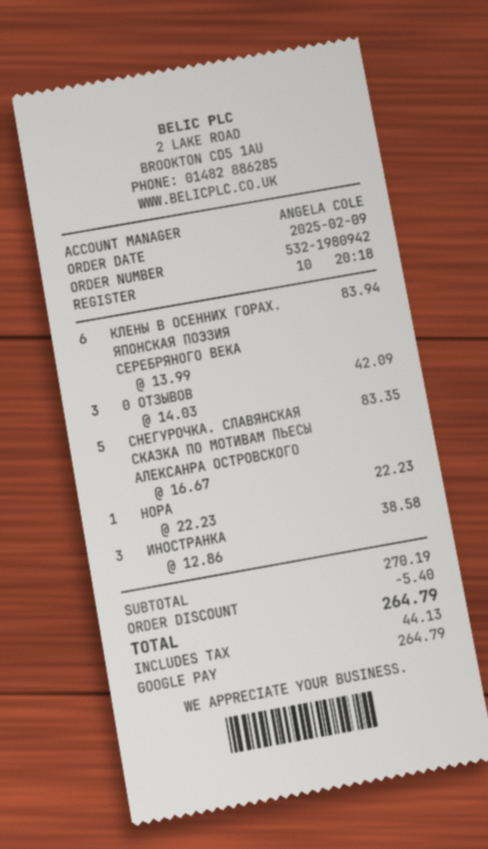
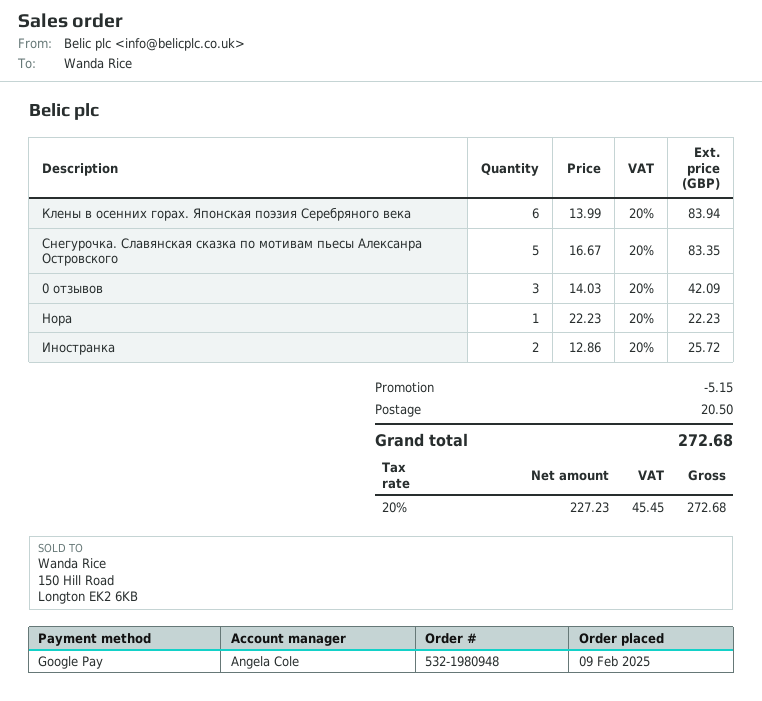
order number: 532-1980942 -> 532-1980948
ИНОСТРАНКА: 3 x 12.86 = 38.58 -> 2 x 12.86 = 25.72
discount: 5.40 -> 5.15
shipping: none -> 20.50
tax: 44.13 -> 45.45
total: 264.79 -> 272.68

